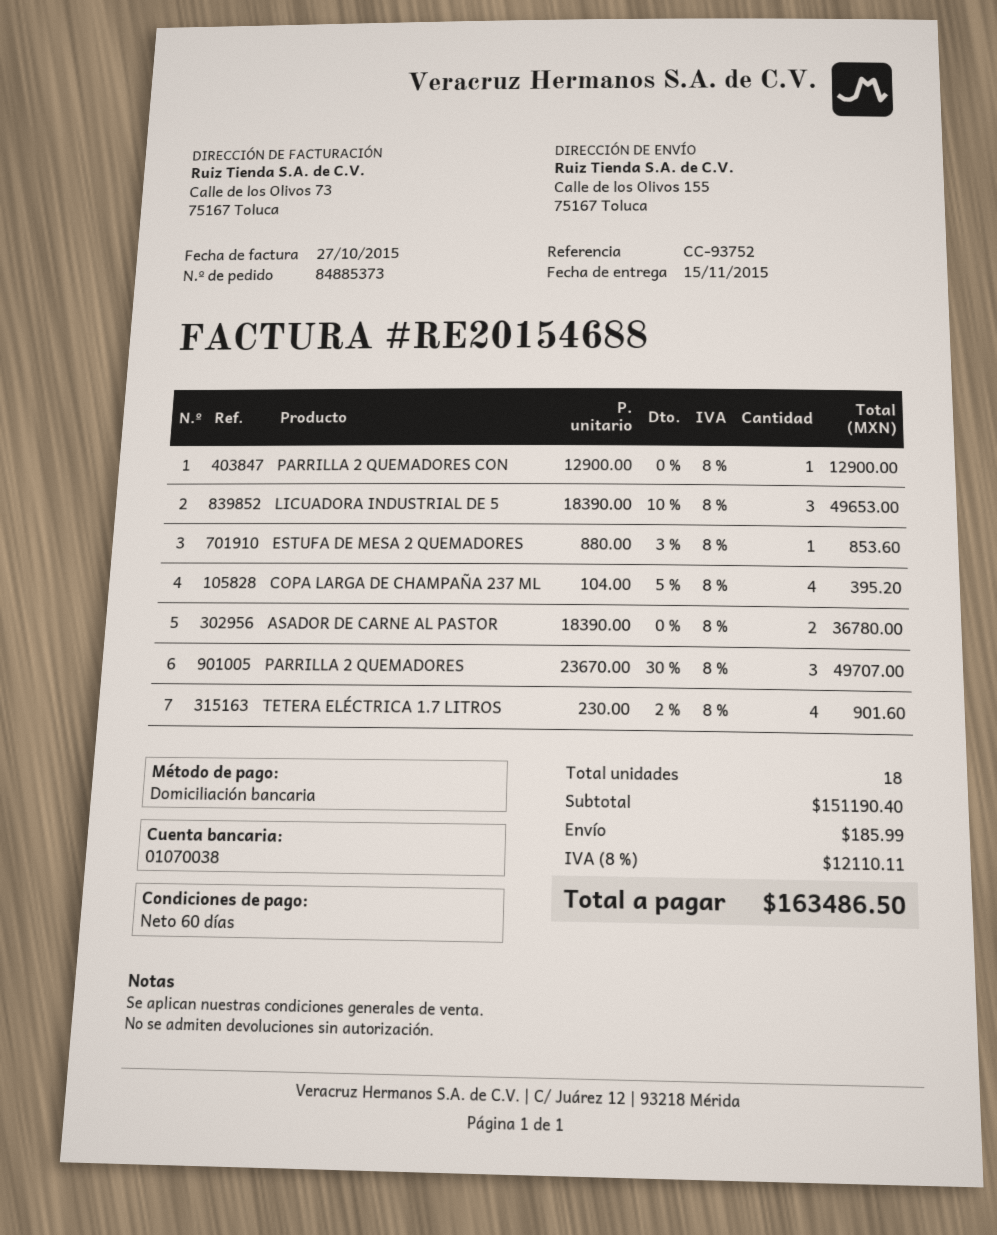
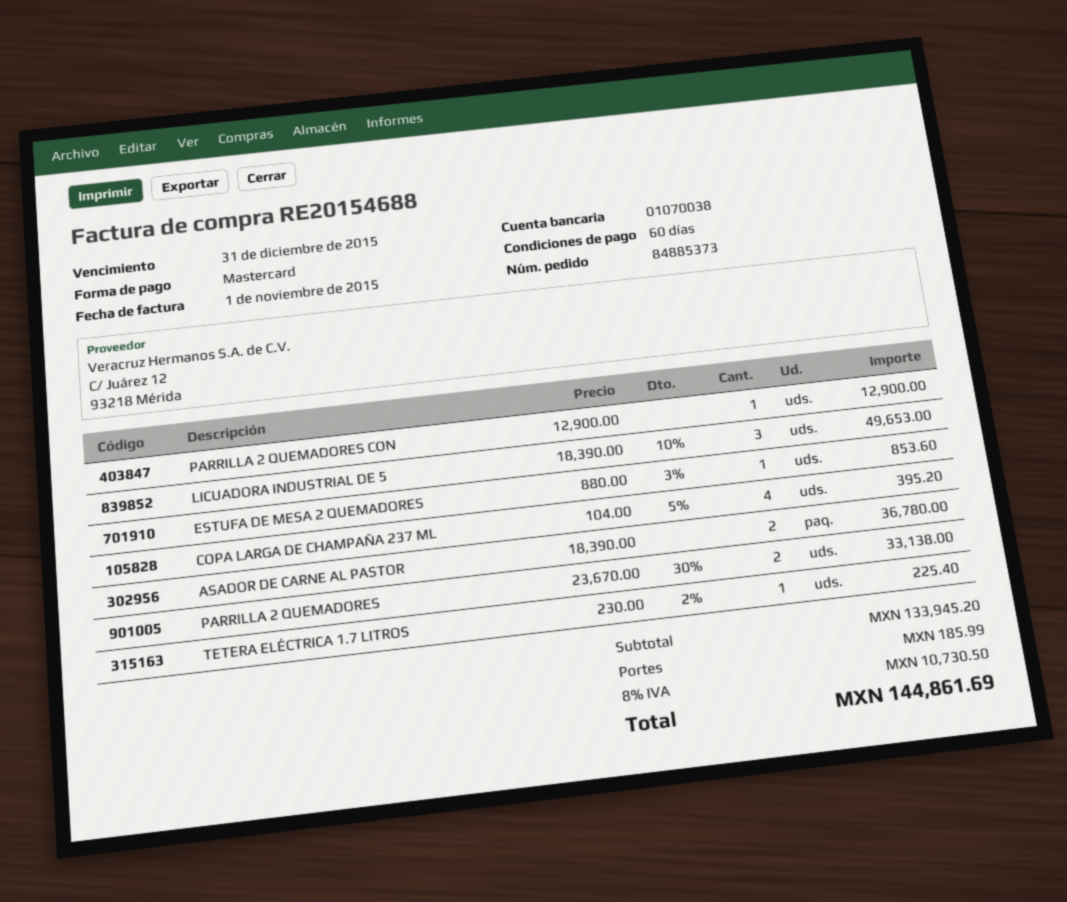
invoice date: 2015-10-27 -> 2015-11-01
payment method: direct debit -> Mastercard
PARRILLA 2 QUEMADORES: 3 x 23670.00 - 30% = 49707.00 -> 2 x 23670.00 - 30% = 33138.00
TETERA ELÉCTRICA 1.7 LITROS: 4 x 230.00 - 2% = 901.60 -> 1 x 230.00 - 2% = 225.40
subtotal: 151190.40 -> 133945.20
tax: 8% = 12110.11 -> 8% = 10730.50
total: 163486.50 -> 144861.69

